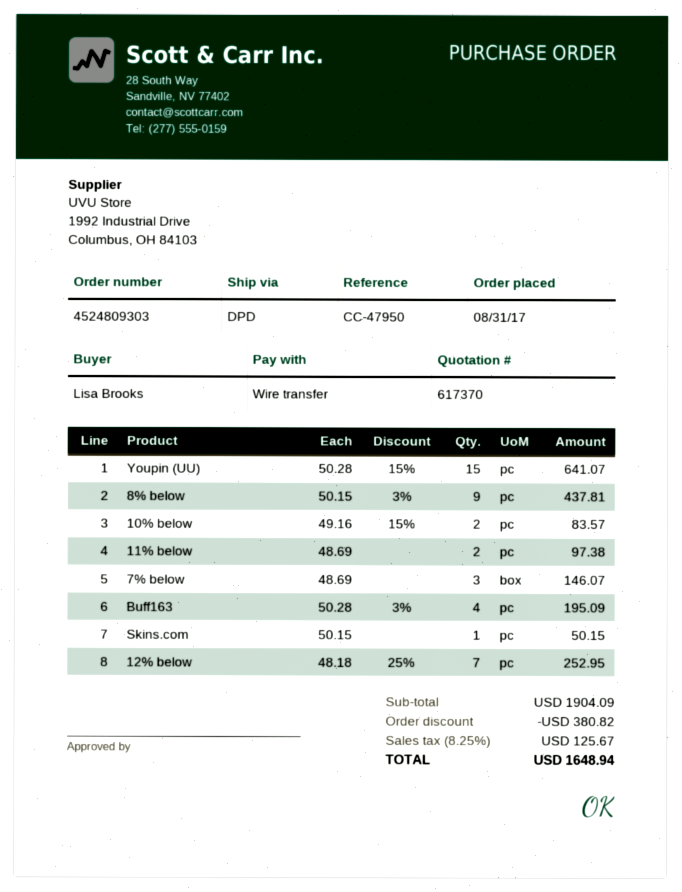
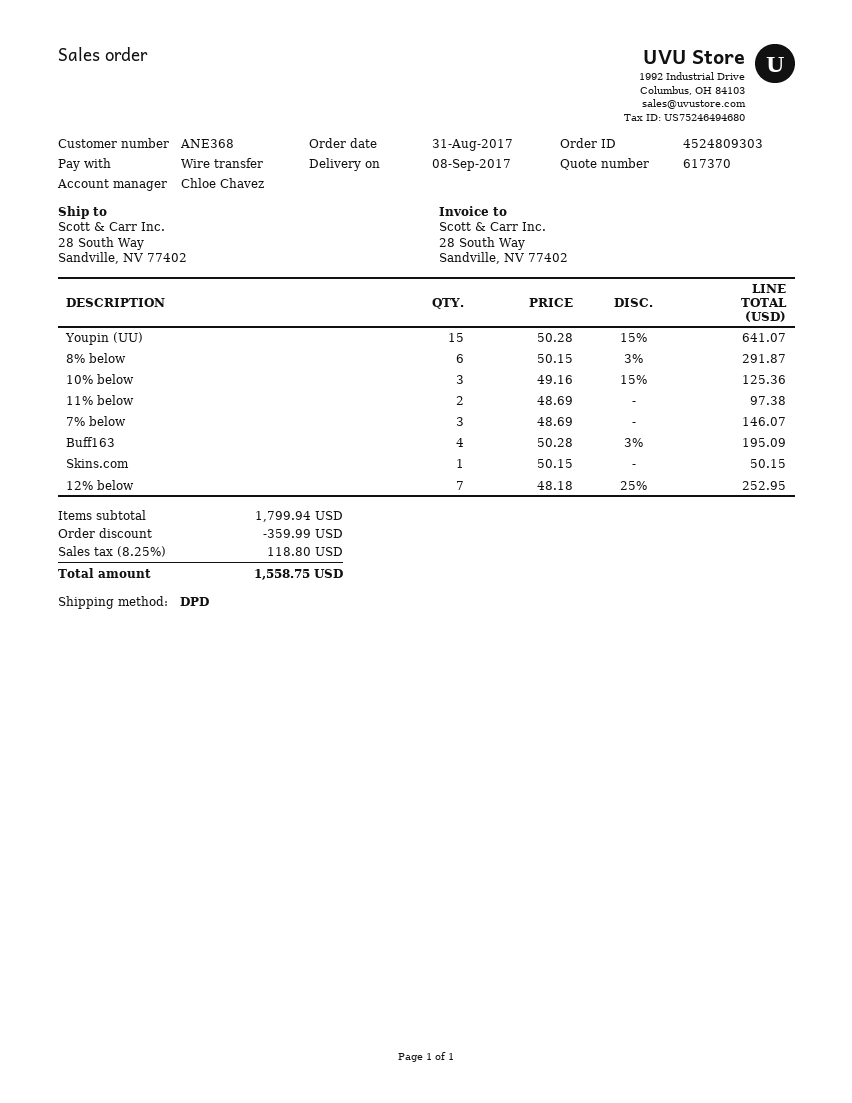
8% below: 9 x 50.15 - 3% = 437.81 -> 6 x 50.15 - 3% = 291.87
10% below: 2 x 49.16 - 15% = 83.57 -> 3 x 49.16 - 15% = 125.36
subtotal: 1904.09 -> 1799.94
discount: 380.82 -> 359.99
tax: 8.25% = 125.67 -> 8.25% = 118.80
total: 1648.94 -> 1558.75

